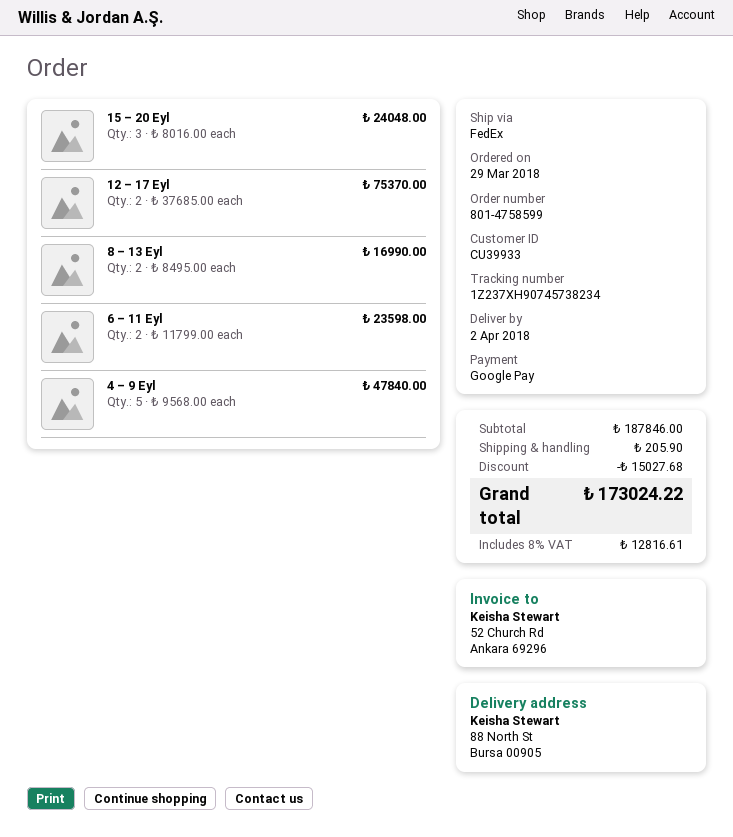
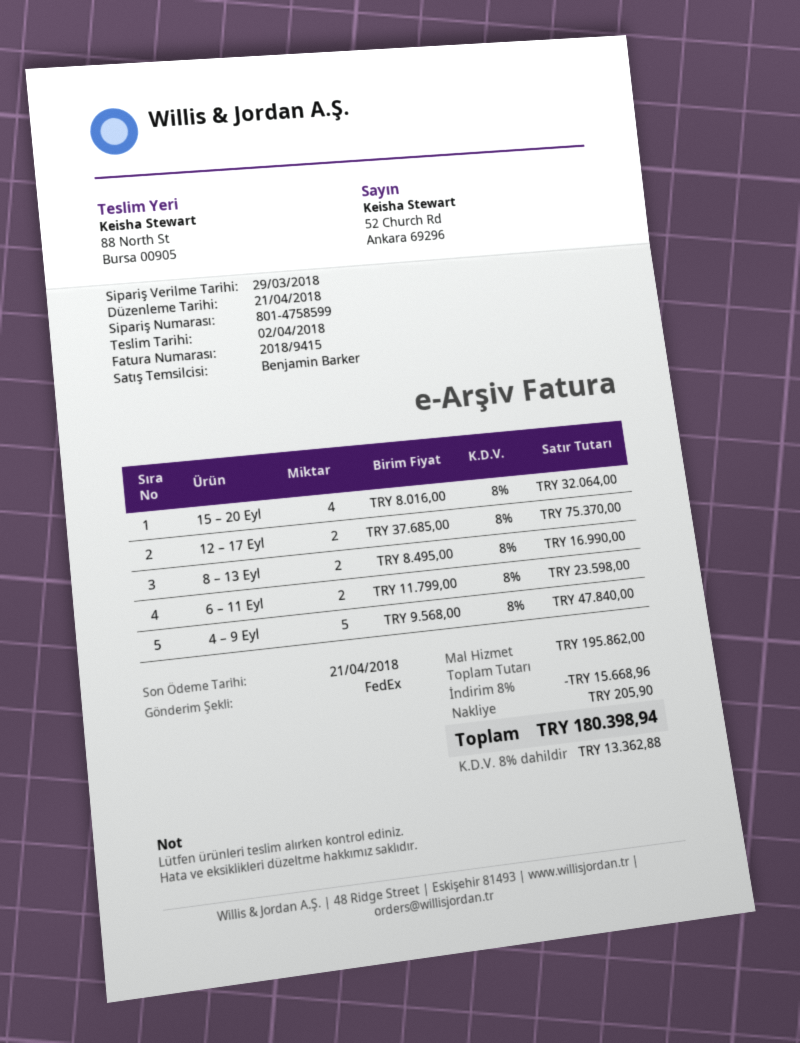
15 – 20 Eyl: 3 x 8016.00 = 24048.00 -> 4 x 8016.00 = 32064.00
subtotal: 187846.00 -> 195862.00
discount: 15027.68 -> 15668.96
tax: 8% = 12816.61 -> 8% = 13362.88
total: 173024.22 -> 180398.94

